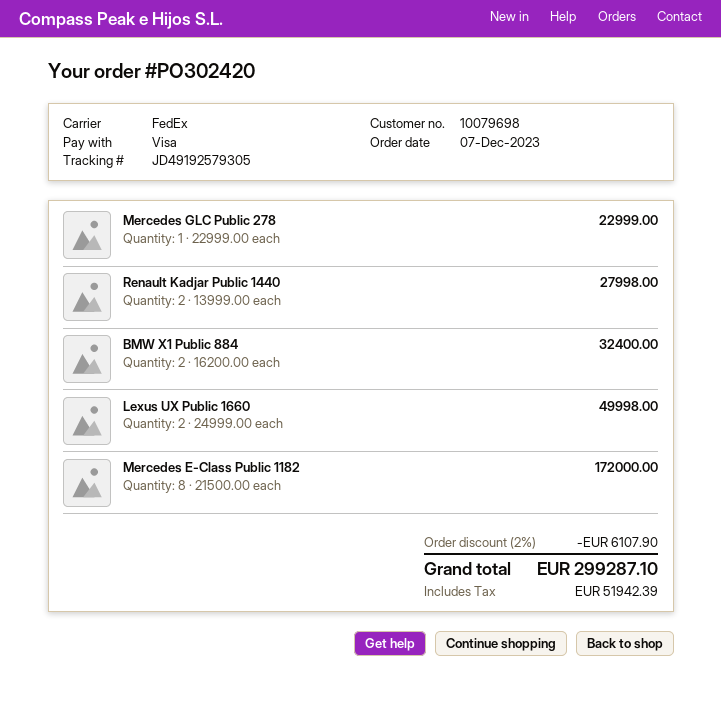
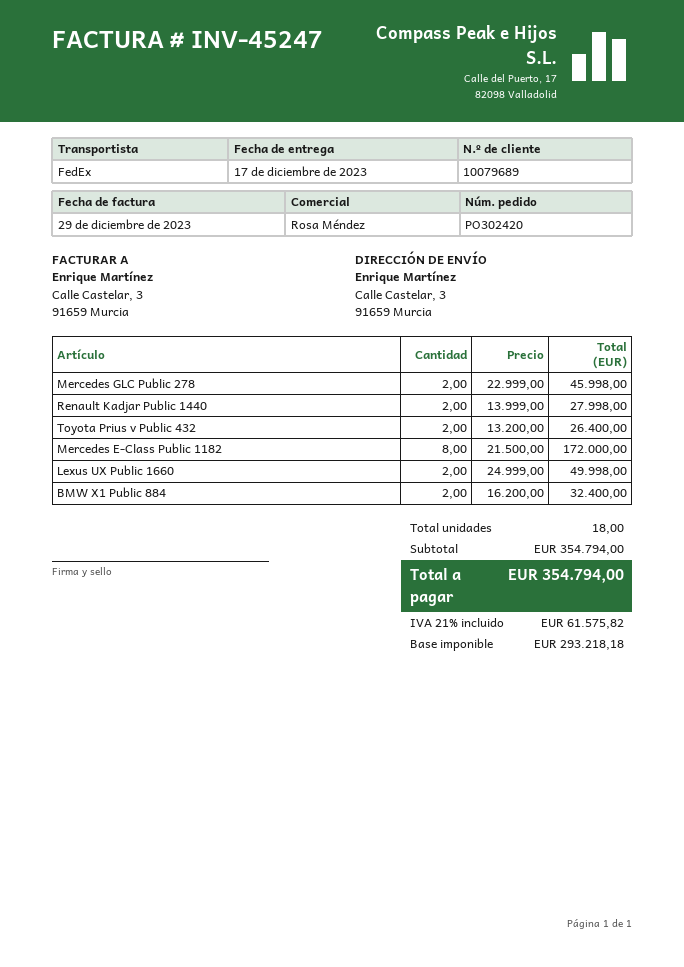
customer number: 10079698 -> 10079689
Mercedes GLC Public 278: 1 x 22999.00 = 22999.00 -> 2 x 22999.00 = 45998.00
Toyota Prius v Public 432: none -> 2 x 13200.00 = 26400.00
discount: 2% = 6107.90 -> none
tax: 51942.39 -> 61575.82
total: 299287.10 -> 354794.00

